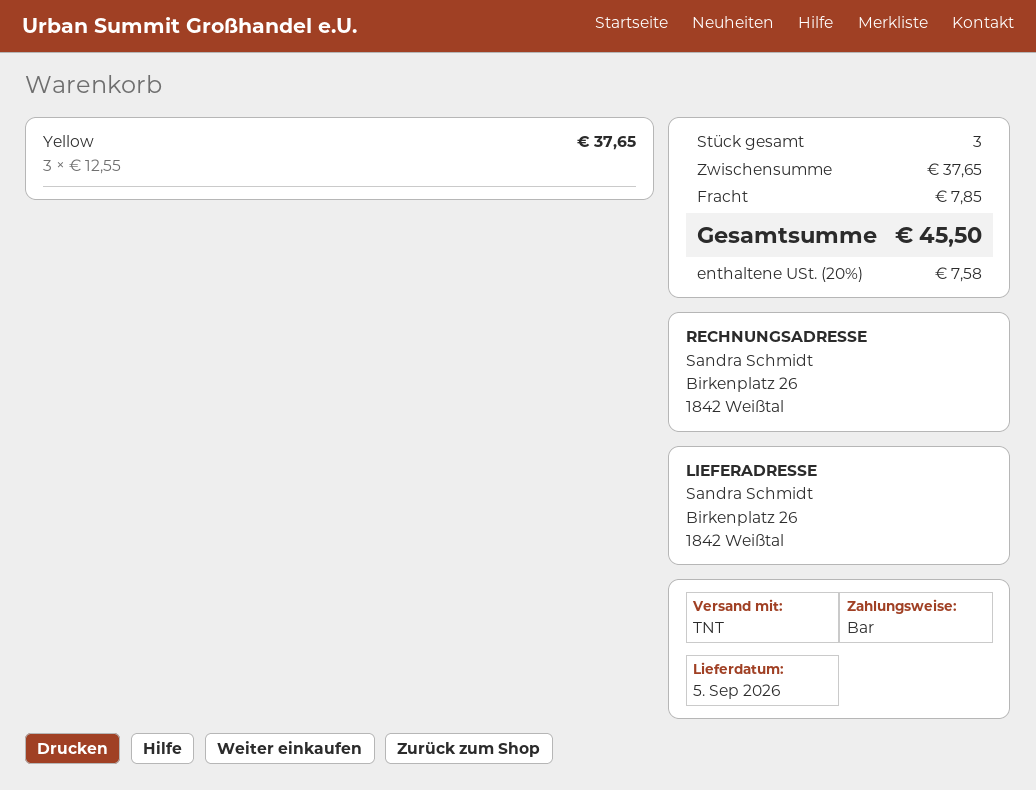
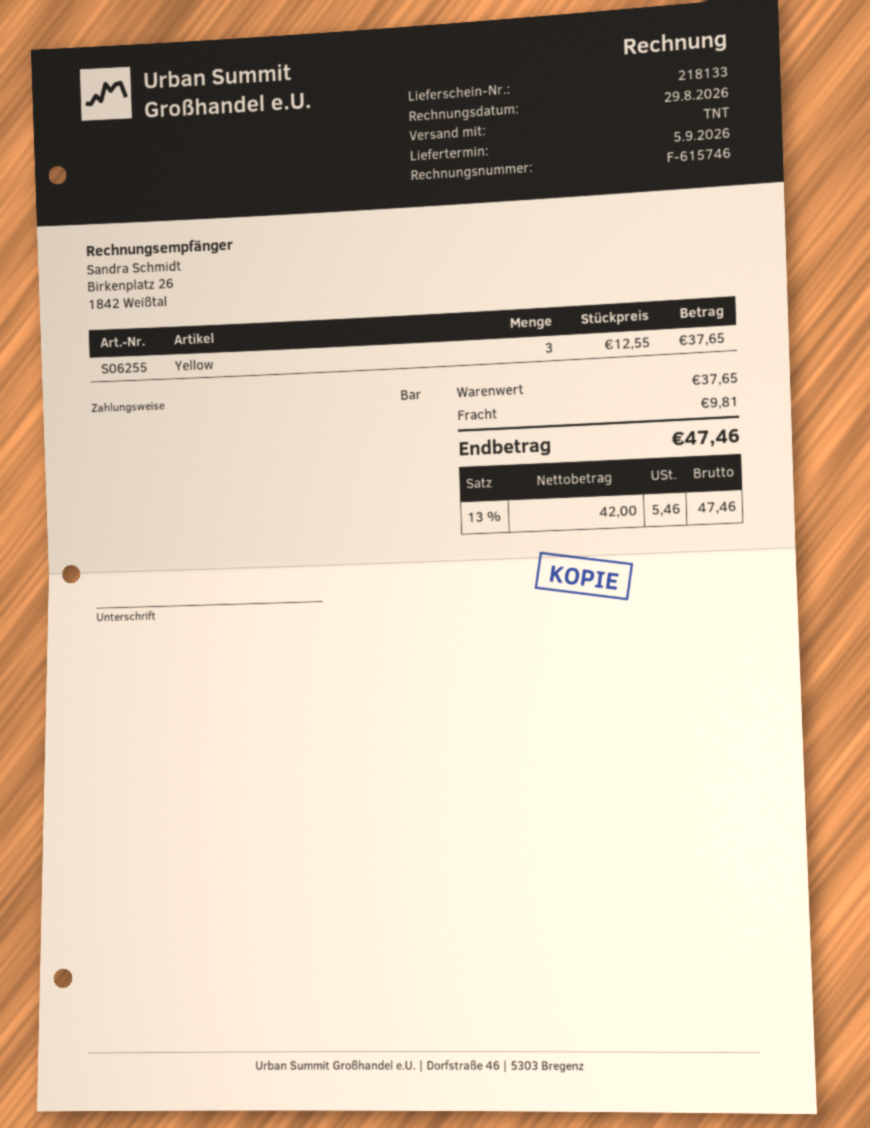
shipping: 7.85 -> 9.81
tax: 20% = 7.58 -> 13% = 5.46
total: 45.50 -> 47.46

